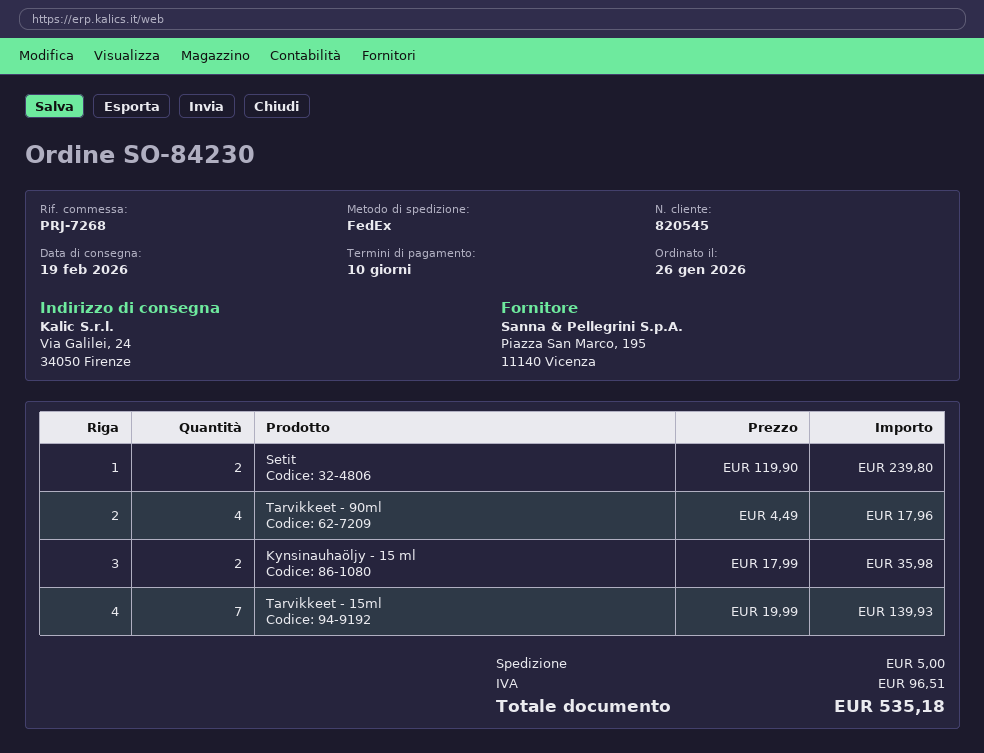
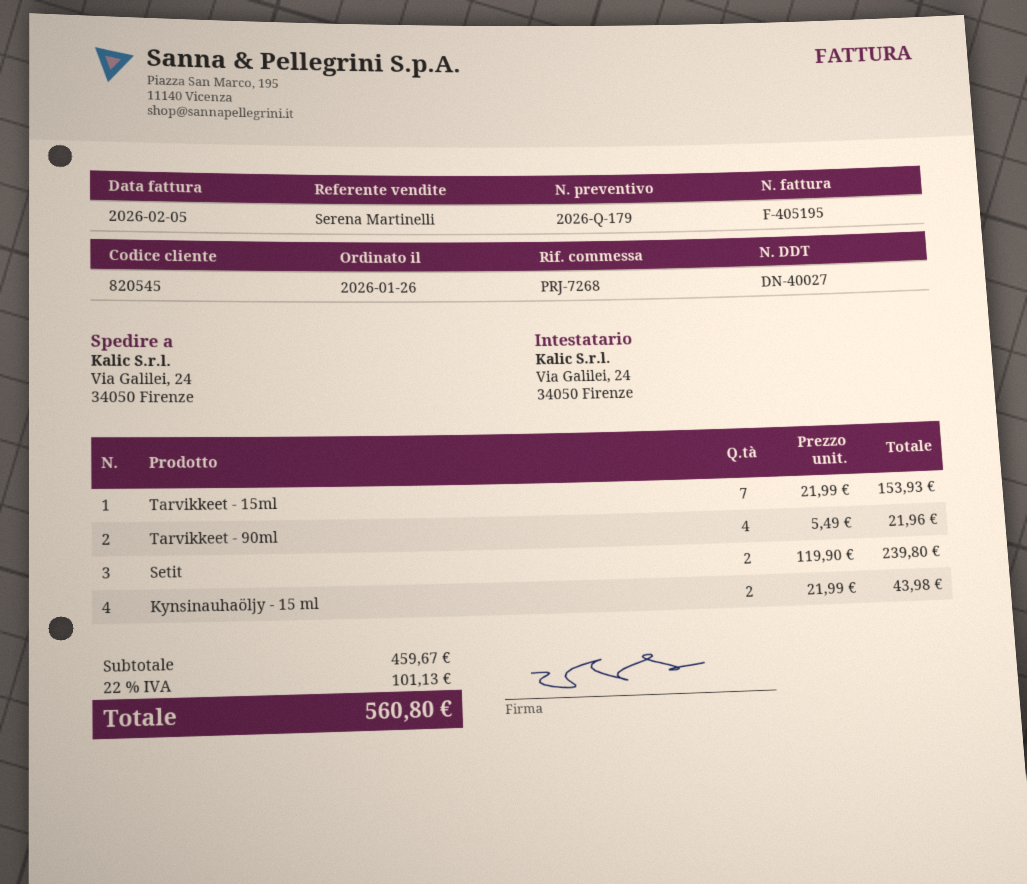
Tarvikkeet - 90ml: 4 x 4.49 = 17.96 -> 4 x 5.49 = 21.96
Kynsinauhaöljy - 15 ml: 2 x 17.99 = 35.98 -> 2 x 21.99 = 43.98
Tarvikkeet - 15ml: 7 x 19.99 = 139.93 -> 7 x 21.99 = 153.93
shipping: 5.00 -> none
tax: 96.51 -> 101.13
total: 535.18 -> 560.80

